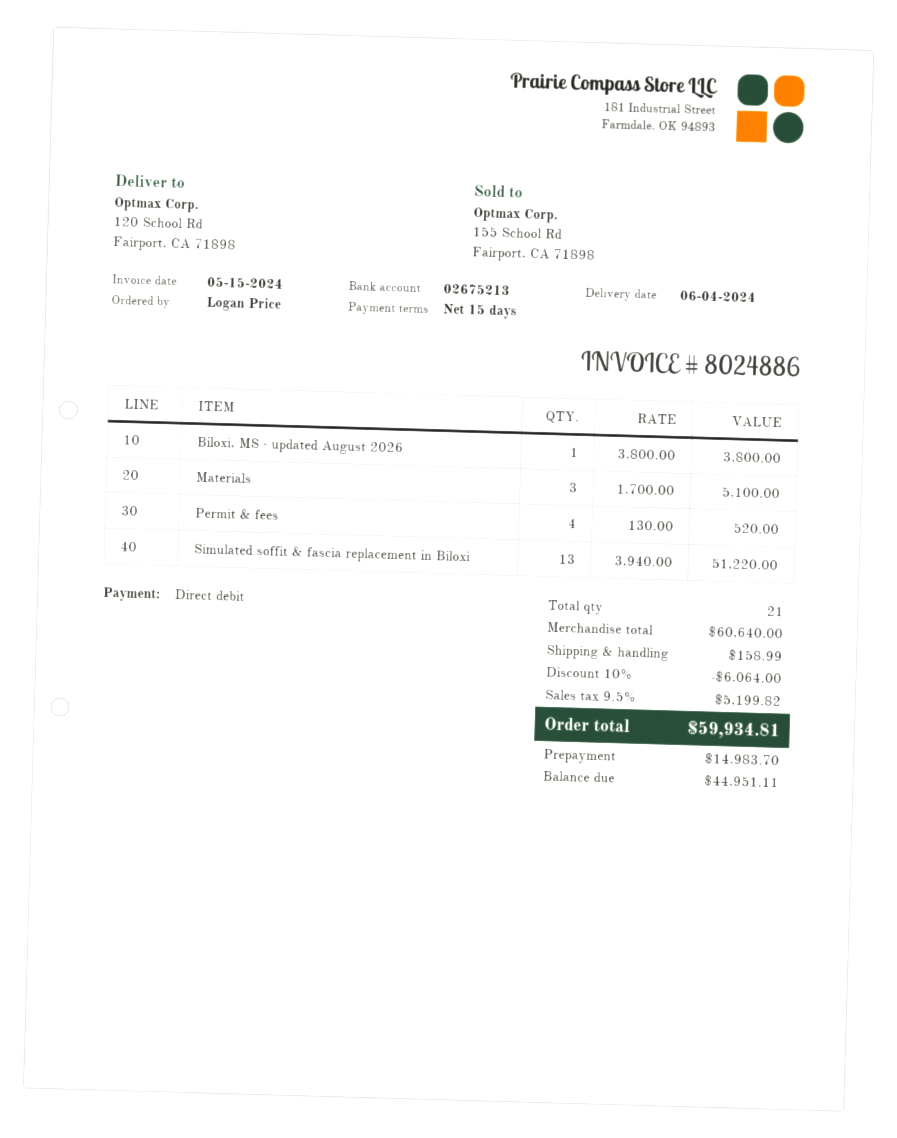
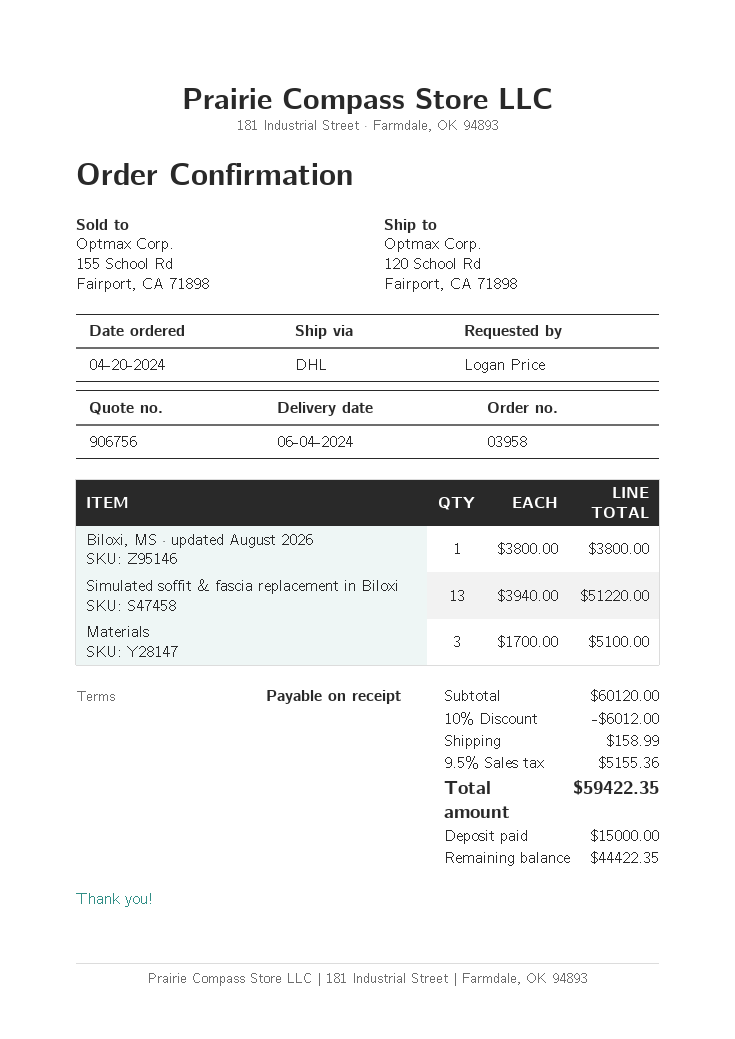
payment terms: 15 days -> on receipt
Permit & fees: 4 x 130.00 = 520.00 -> none
subtotal: 60640.00 -> 60120.00
discount: 10% = 6064.00 -> 10% = 6012.00
tax: 9.5% = 5199.82 -> 9.5% = 5155.36
total: 59934.81 -> 59422.35
deposit: 14983.70 -> 15000.00
balance: 44951.11 -> 44422.35

